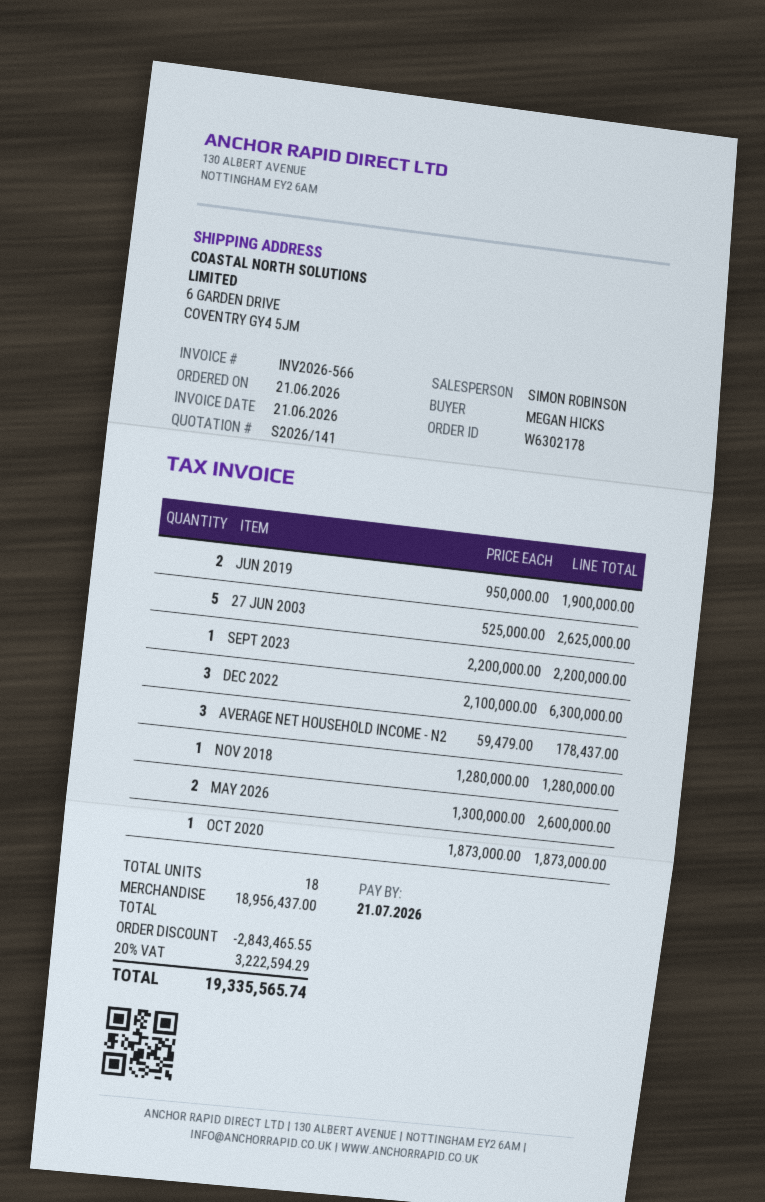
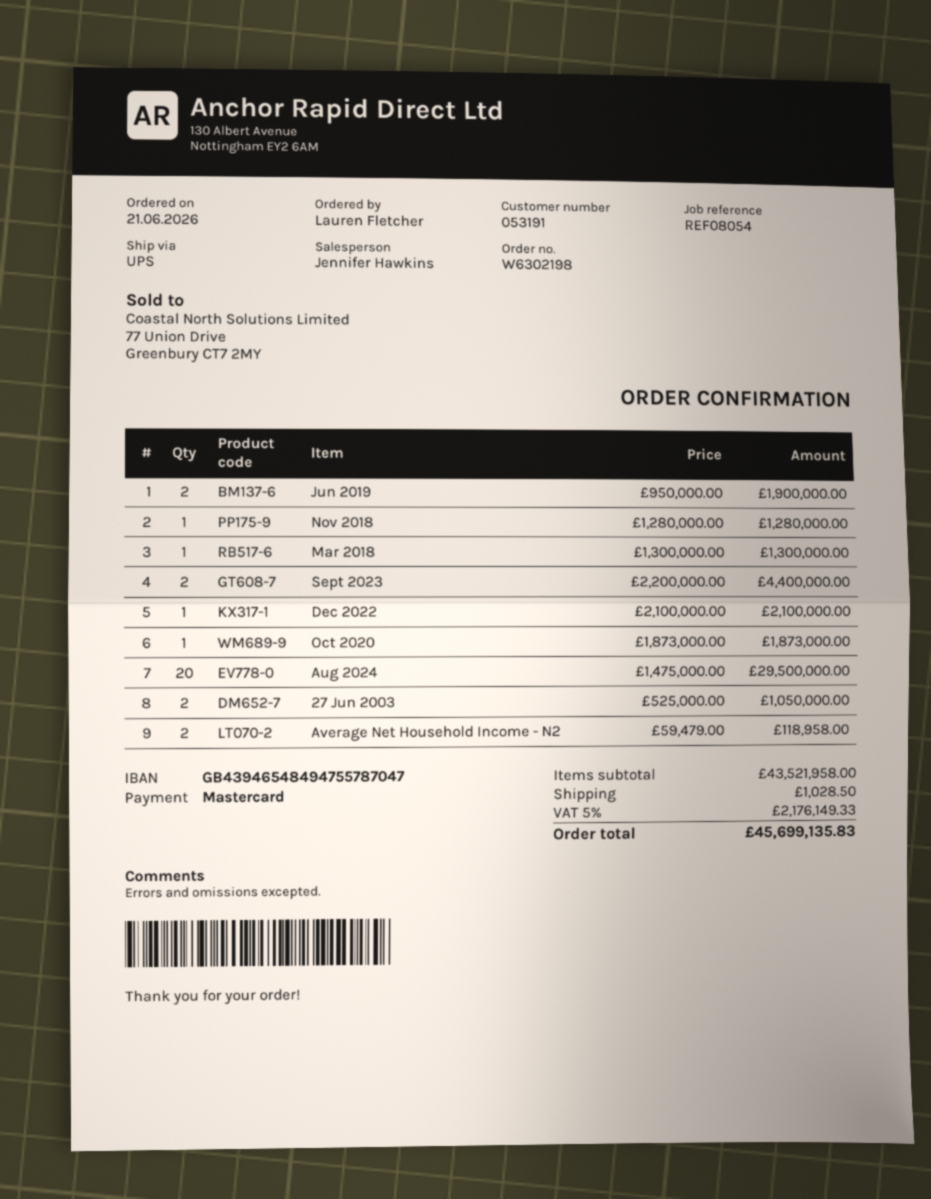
order number: W6302178 -> W6302198
ordered by: MEGAN HICKS -> Lauren Fletcher
sales rep: SIMON ROBINSON -> Jennifer Hawkins
27 JUN 2003: 5 x 525000.00 = 2625000.00 -> 2 x 525000.00 = 1050000.00
SEPT 2023: 1 x 2200000.00 = 2200000.00 -> 2 x 2200000.00 = 4400000.00
DEC 2022: 3 x 2100000.00 = 6300000.00 -> 1 x 2100000.00 = 2100000.00
AVERAGE NET HOUSEHOLD INCOME - N2: 3 x 59479.00 = 178437.00 -> 2 x 59479.00 = 118958.00
MAY 2026: 2 x 1300000.00 = 2600000.00 -> none
Mar 2018: none -> 1 x 1300000.00 = 1300000.00
Aug 2024: none -> 20 x 1475000.00 = 29500000.00
subtotal: 18956437.00 -> 43521958.00
discount: 2843465.55 -> none
shipping: none -> 1028.50
tax: 20% = 3222594.29 -> 5% = 2176149.33
total: 19335565.74 -> 45699135.83

